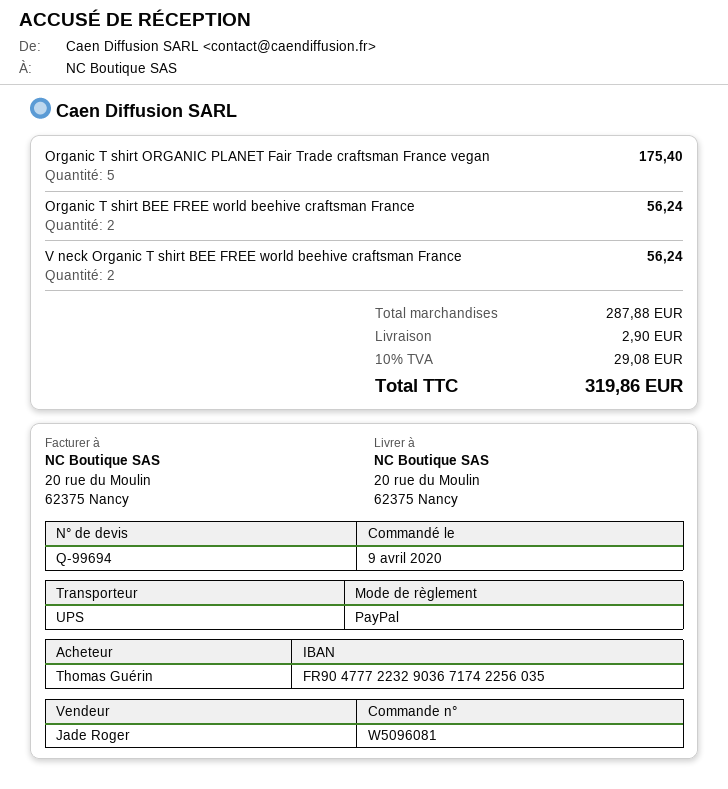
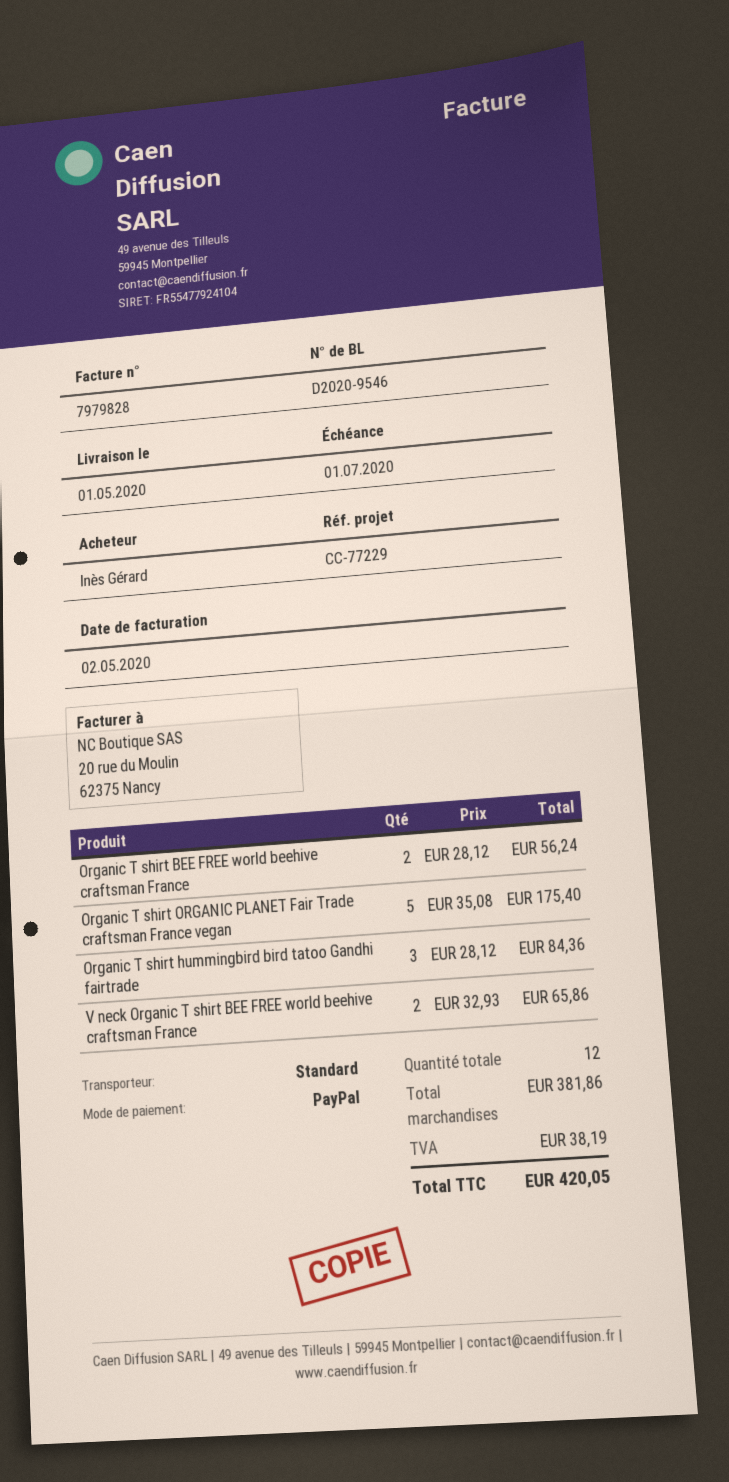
ordered by: Thomas Guérin -> Inès Gérard
shipping method: UPS -> standard
V neck Organic T shirt BEE FREE world beehive craftsman France: 2 for 56.24 -> 2 for 65.86
Organic T shirt hummingbird bird tatoo Gandhi fairtrade: none -> 3 for 84.36
subtotal: 287.88 -> 381.86
shipping: 2.90 -> none
tax: 29.08 -> 38.19
total: 319.86 -> 420.05

